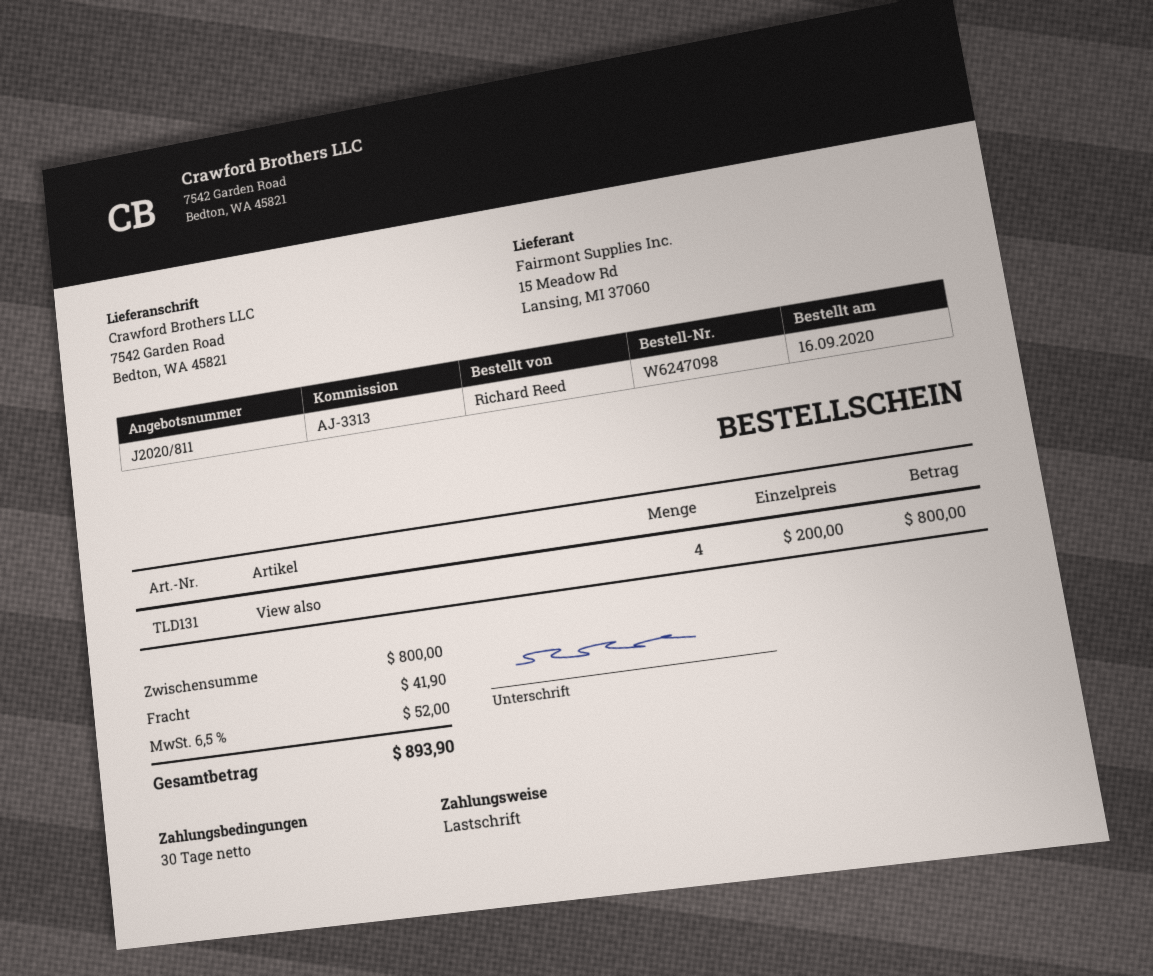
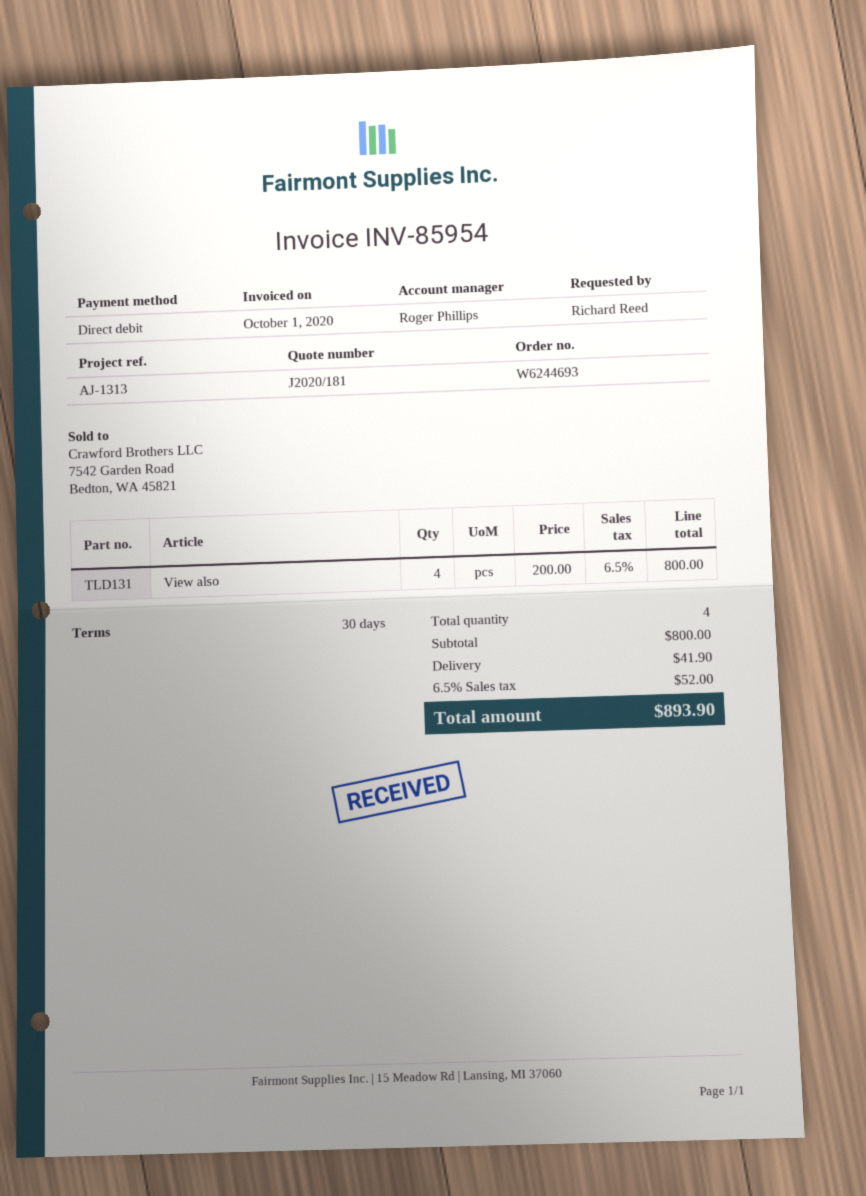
quote number: J2020/811 -> J2020/181
order number: W6247098 -> W6244693
reference: AJ-3313 -> AJ-1313

